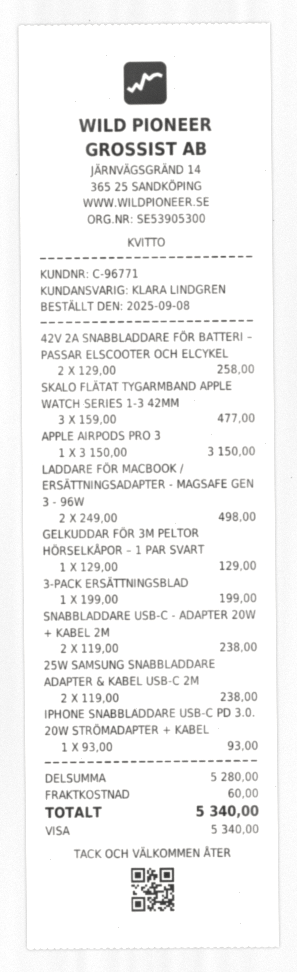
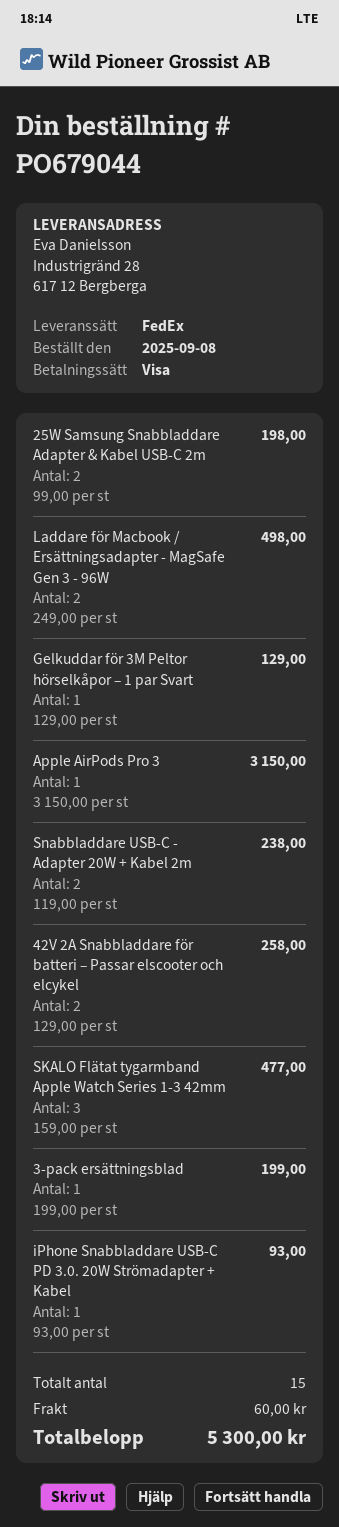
25W SAMSUNG SNABBLADDARE ADAPTER & KABEL USB-C 2M: 2 x 119.00 = 238.00 -> 2 x 99.00 = 198.00
total: 5340.00 -> 5300.00

